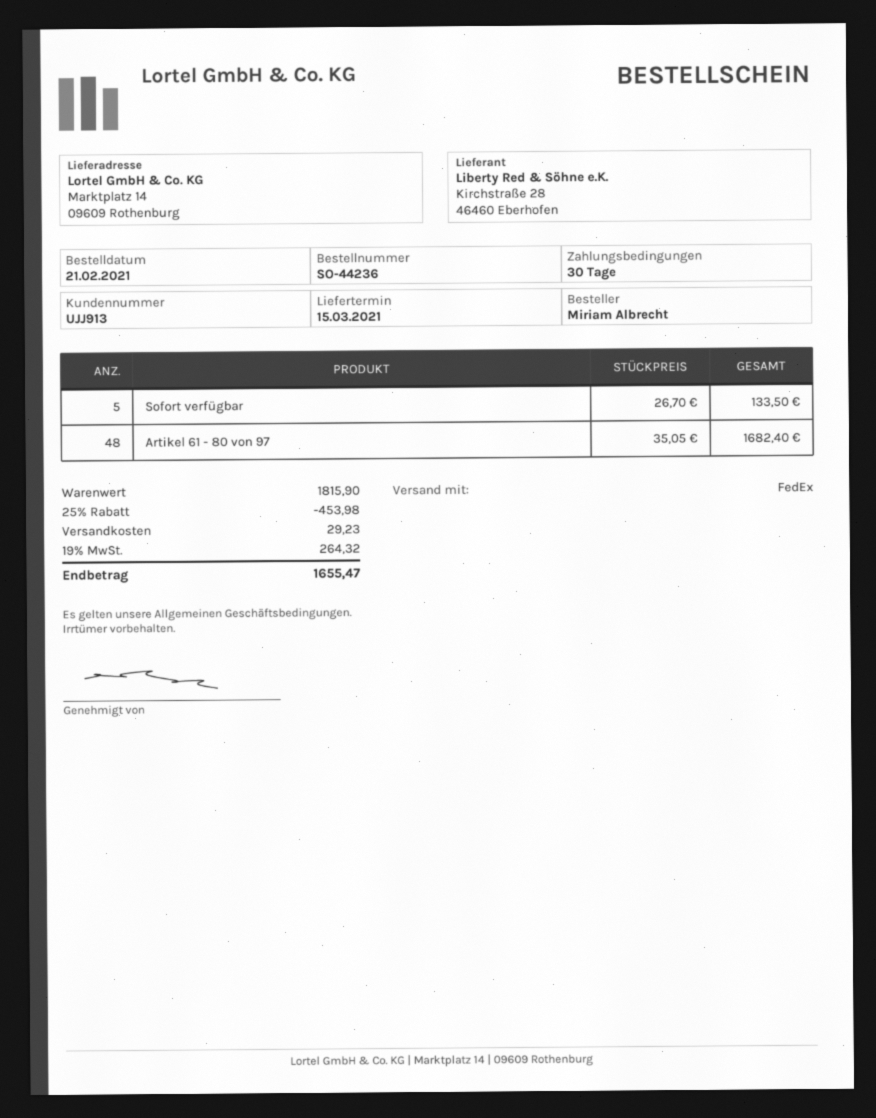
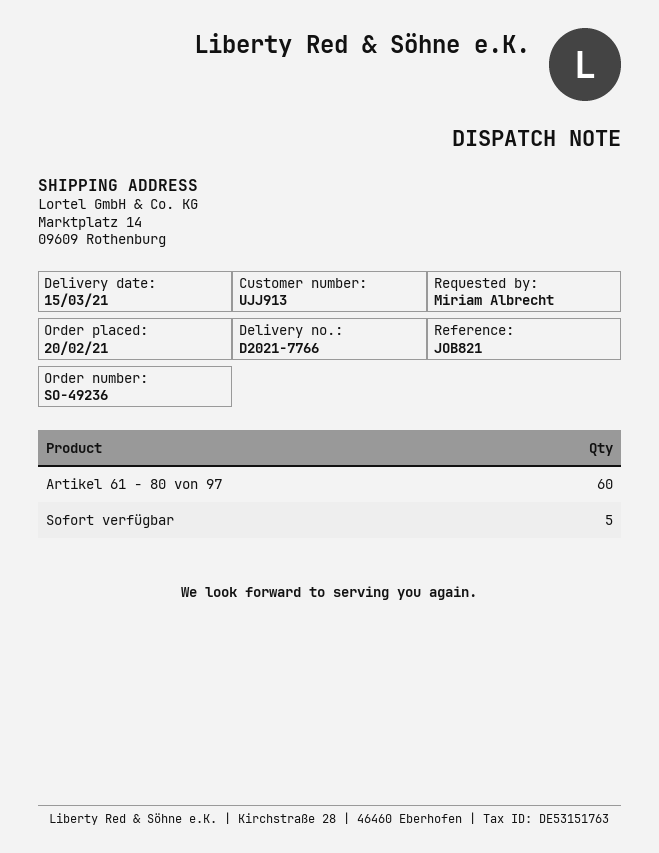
order number: SO-44236 -> SO-49236
order date: 2021-02-21 -> 2021-02-20
Artikel 61 - 80 von 97: 48 -> 60

